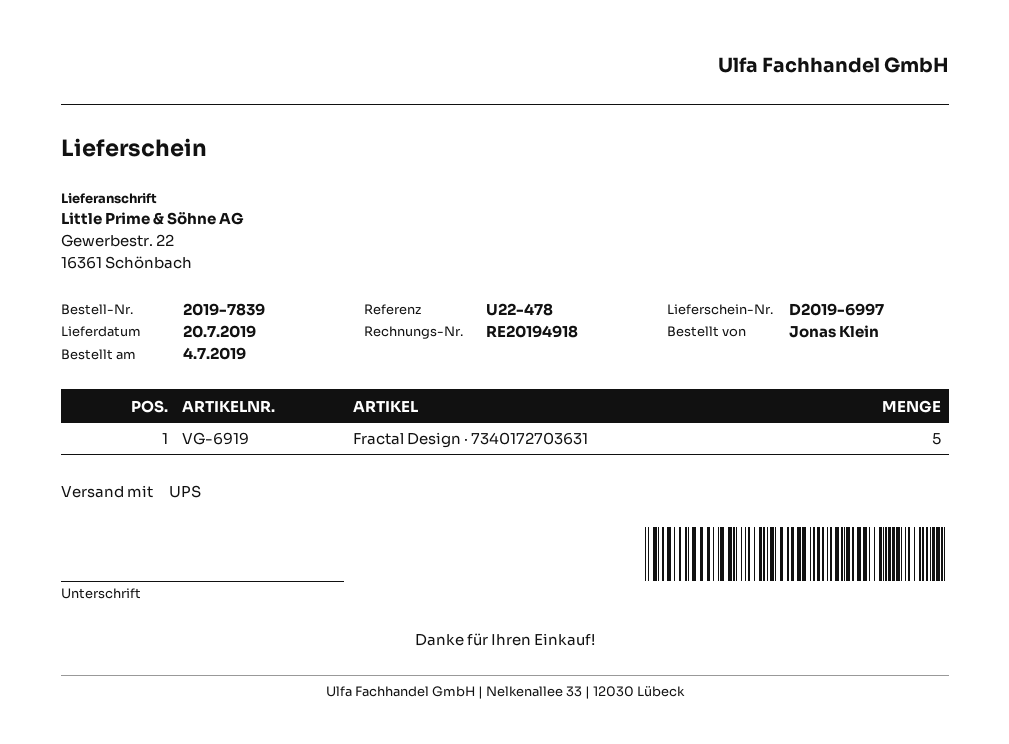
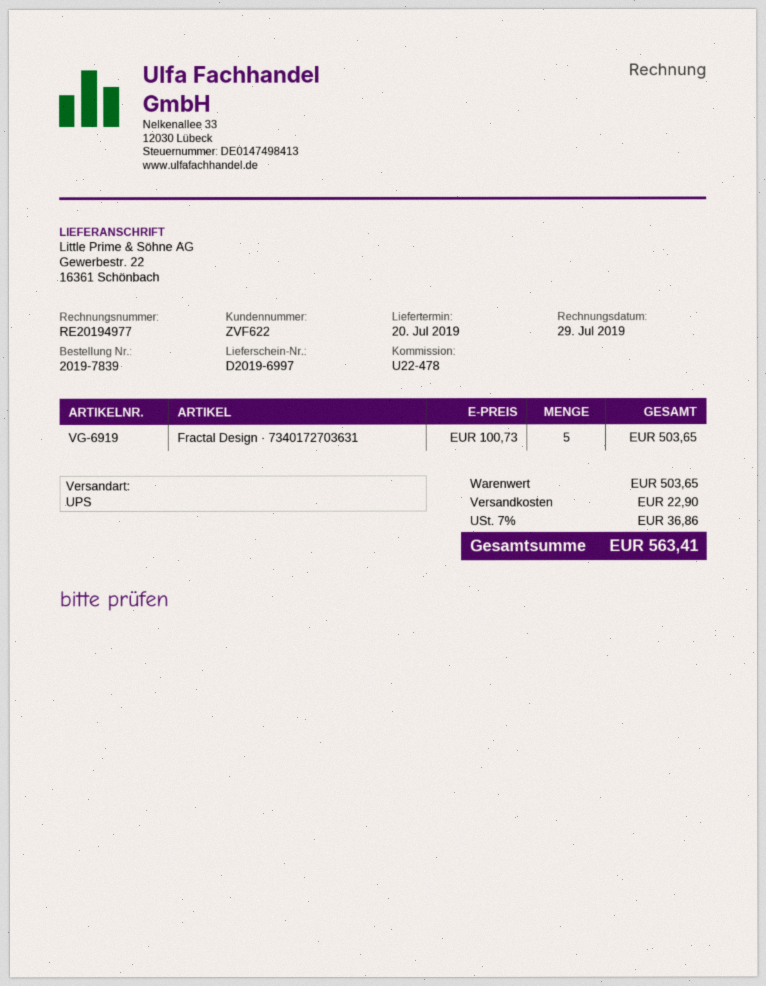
invoice number: RE20194918 -> RE20194977

